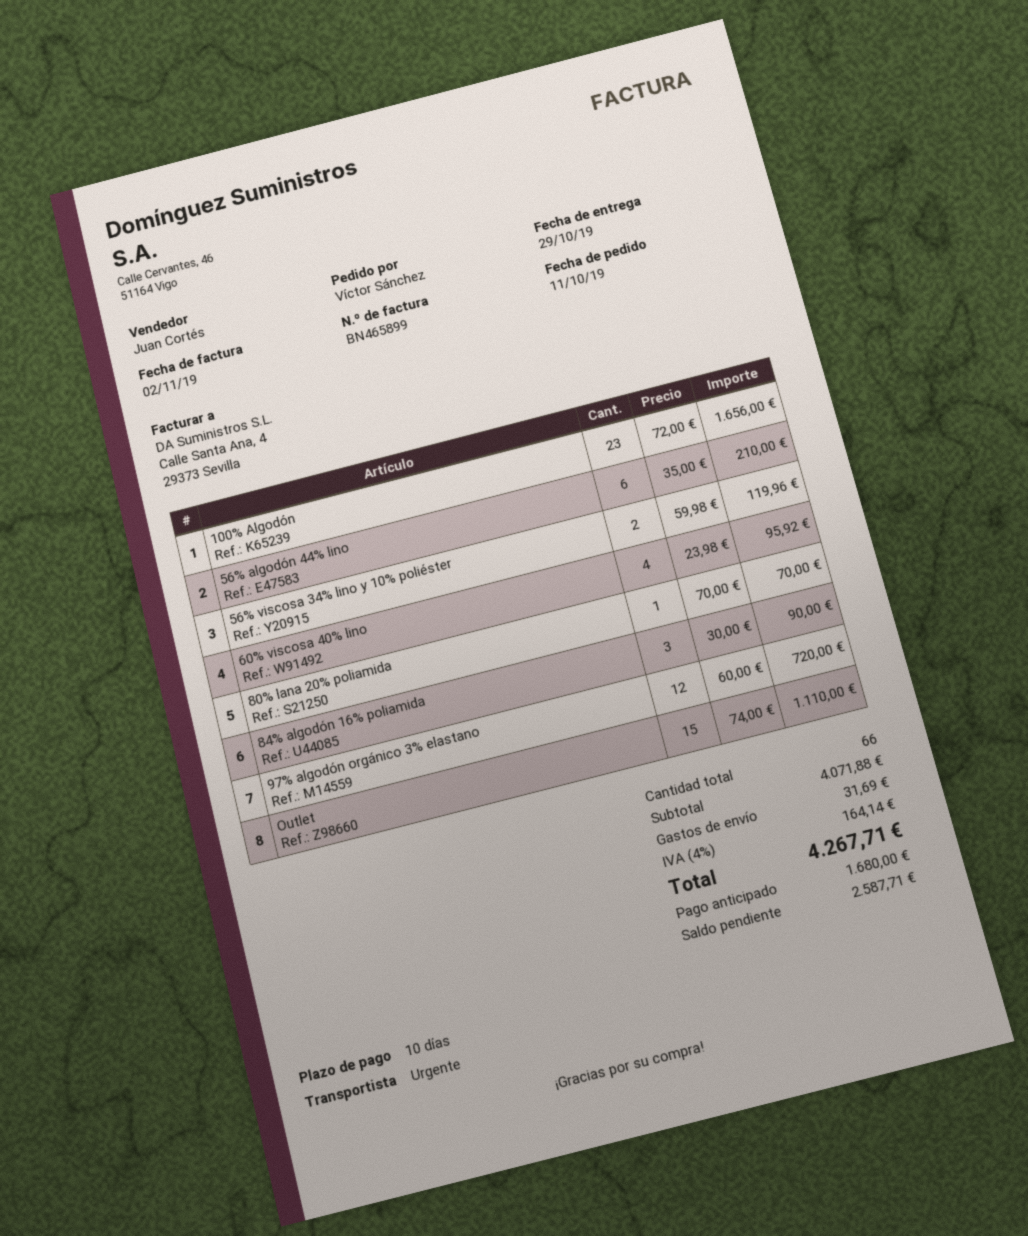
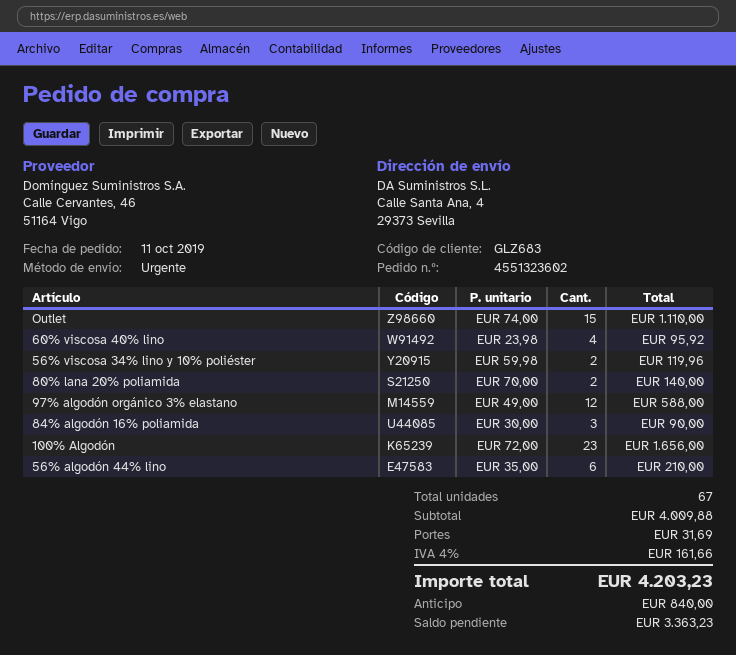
80% lana 20% poliamida: 1 x 70.00 = 70.00 -> 2 x 70.00 = 140.00
97% algodón orgánico 3% elastano: 12 x 60.00 = 720.00 -> 12 x 49.00 = 588.00
total quantity: 66 -> 67
subtotal: 4071.88 -> 4009.88
tax: 4% = 164.14 -> 4% = 161.66
total: 4267.71 -> 4203.23
deposit: 1680.00 -> 840.00
balance: 2587.71 -> 3363.23

